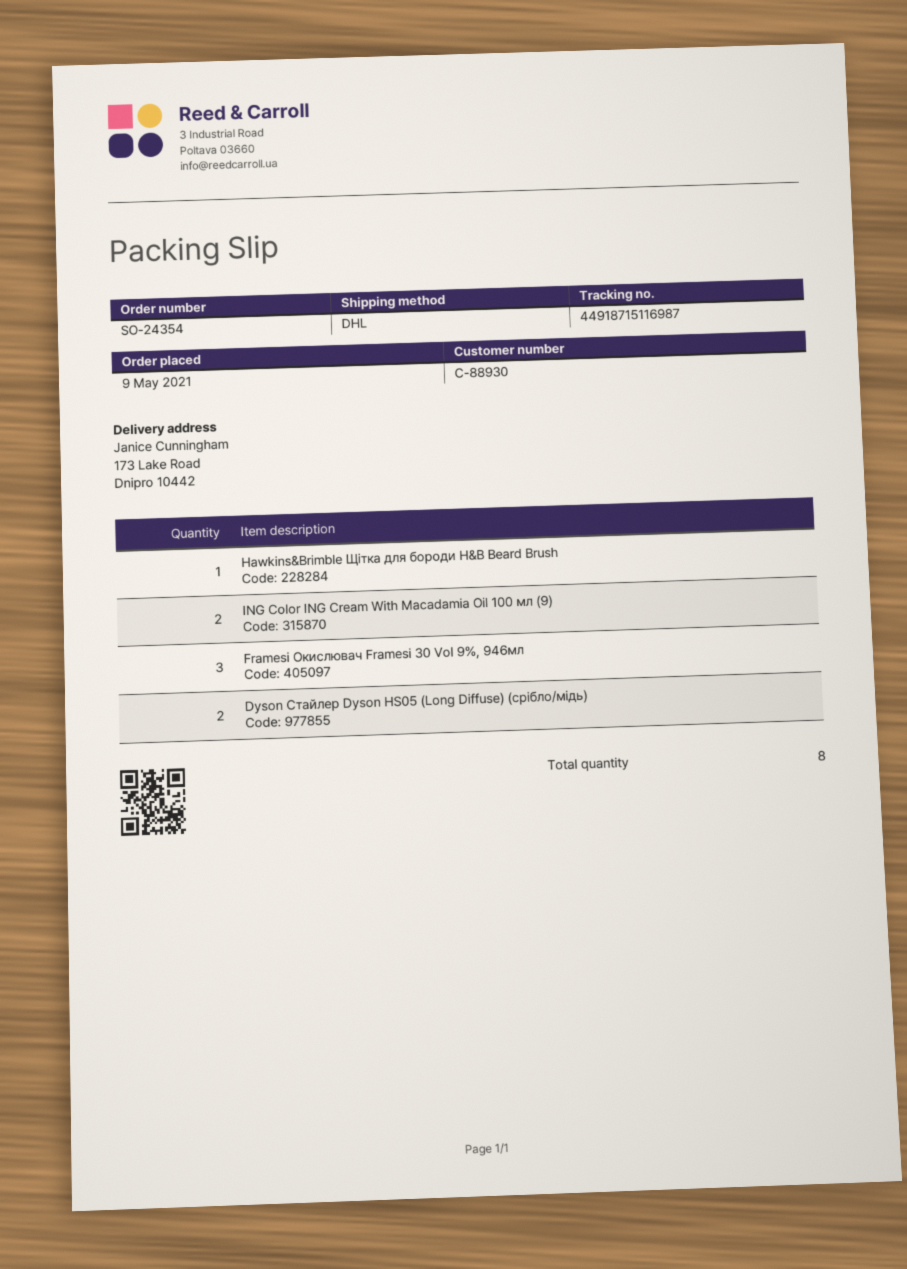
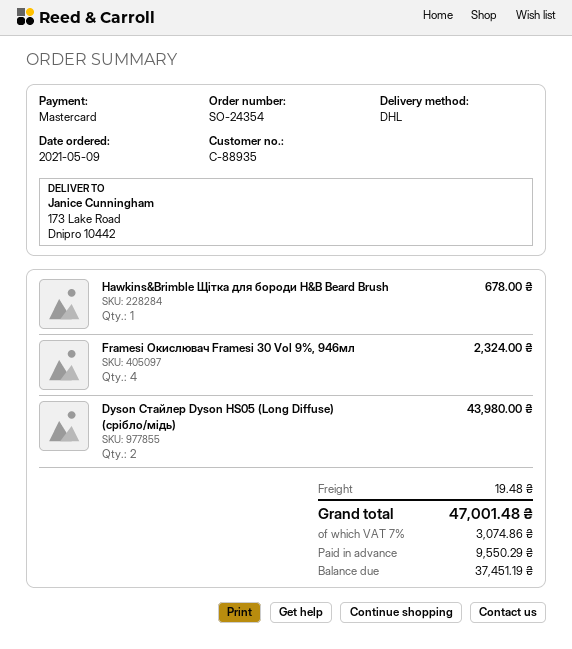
customer number: C-88930 -> C-88935
ING Color ING Cream With Macadamia Oil 100 мл (9): 2 -> none
Framesi Окислювач Framesi 30 Vol 9%, 946мл: 3 -> 4

